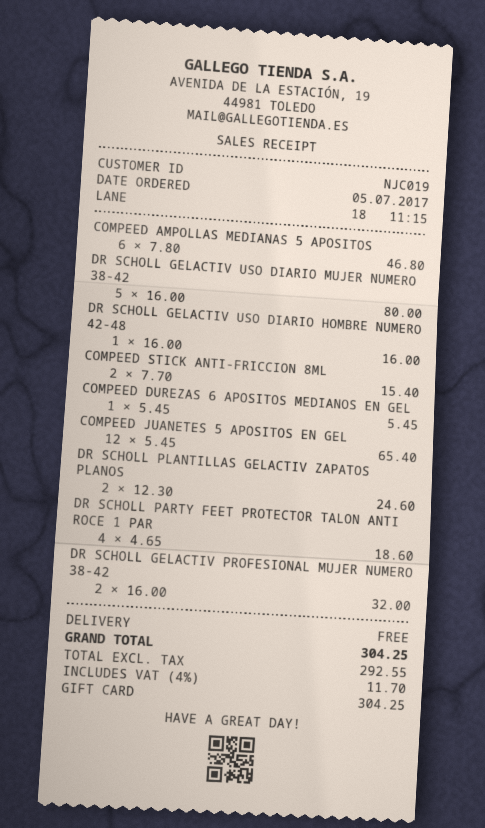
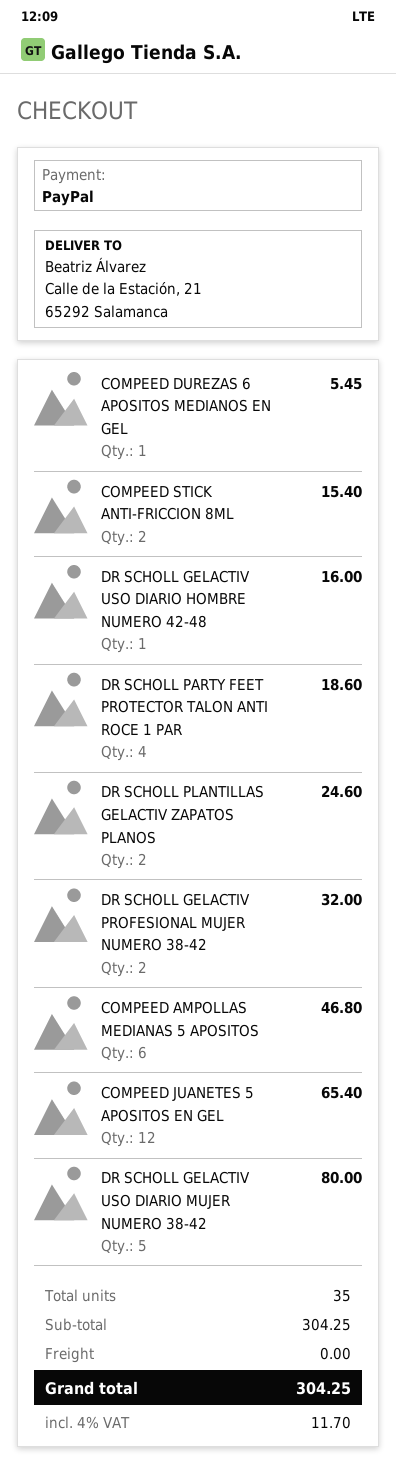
payment method: gift card -> PayPal

